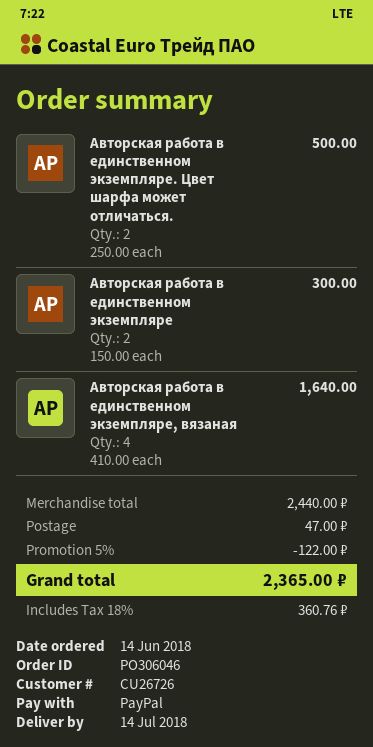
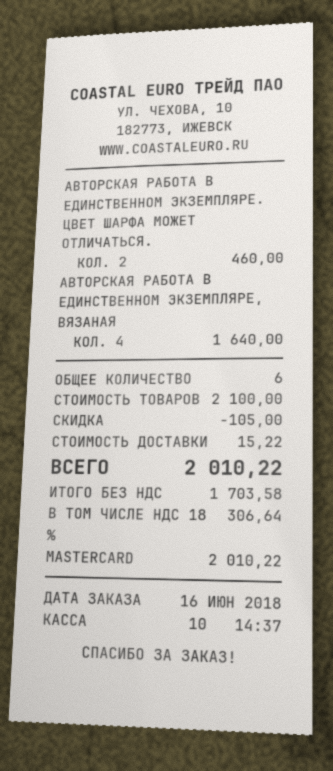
order date: 2018-06-14 -> 2018-06-16
payment method: PayPal -> Mastercard
Авторская работа в единственном экземпляре. Цвет шарфа может отличаться.: 2 for 500.00 -> 2 for 460.00
Авторская работа в единственном экземпляре: 2 for 300.00 -> none
subtotal: 2440.00 -> 2100.00
discount: 122.00 -> 105.00
shipping: 47.00 -> 15.22
tax: 18% = 360.76 -> 18% = 306.64
total: 2365.00 -> 2010.22

